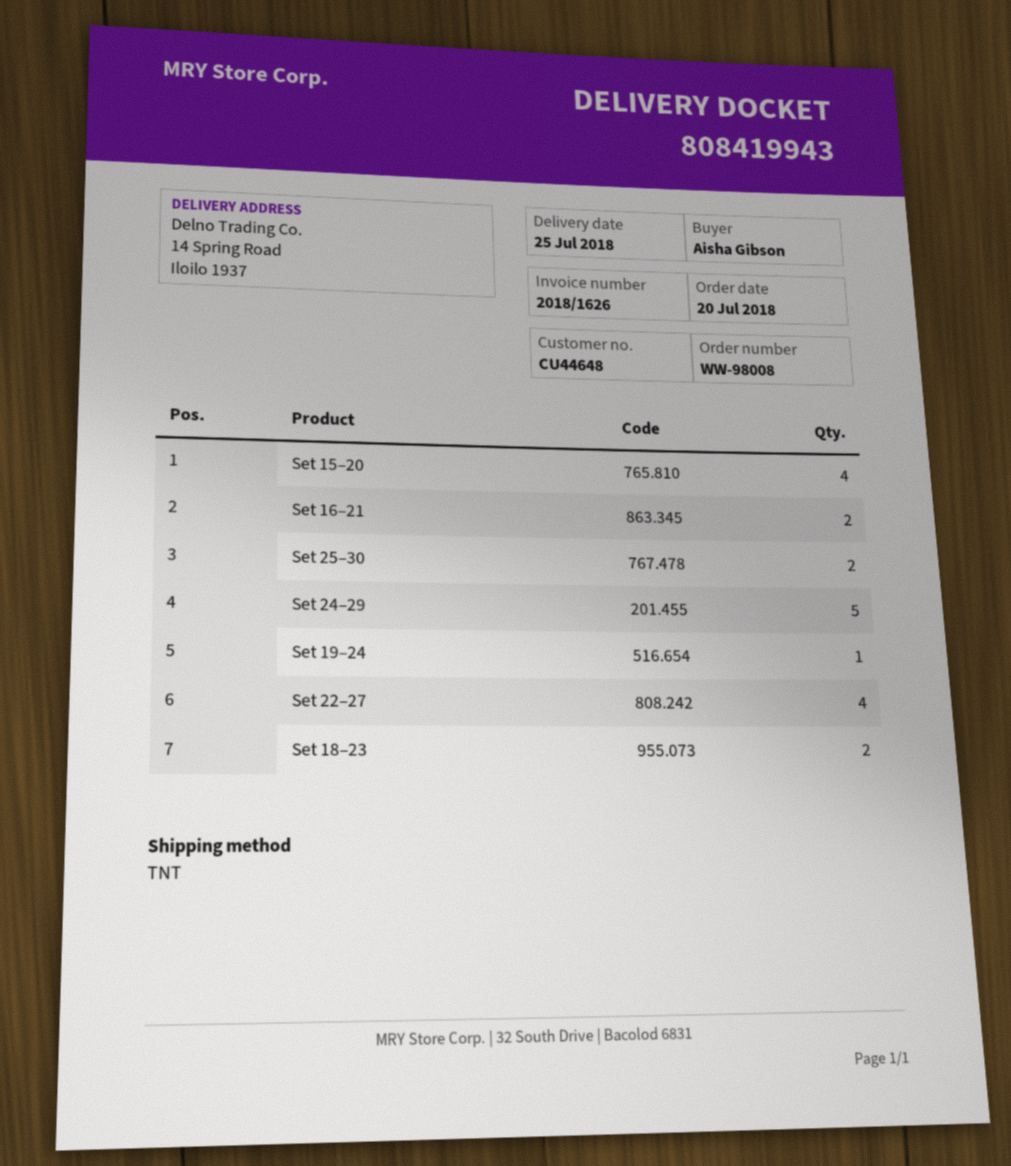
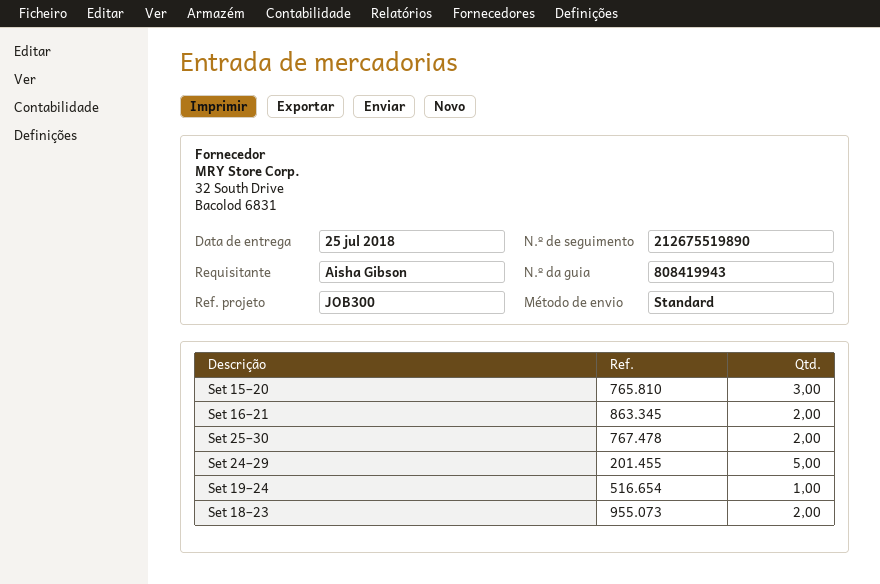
shipping method: TNT -> standard
Set 15–20: 4 -> 3
Set 22–27: 4 -> none

